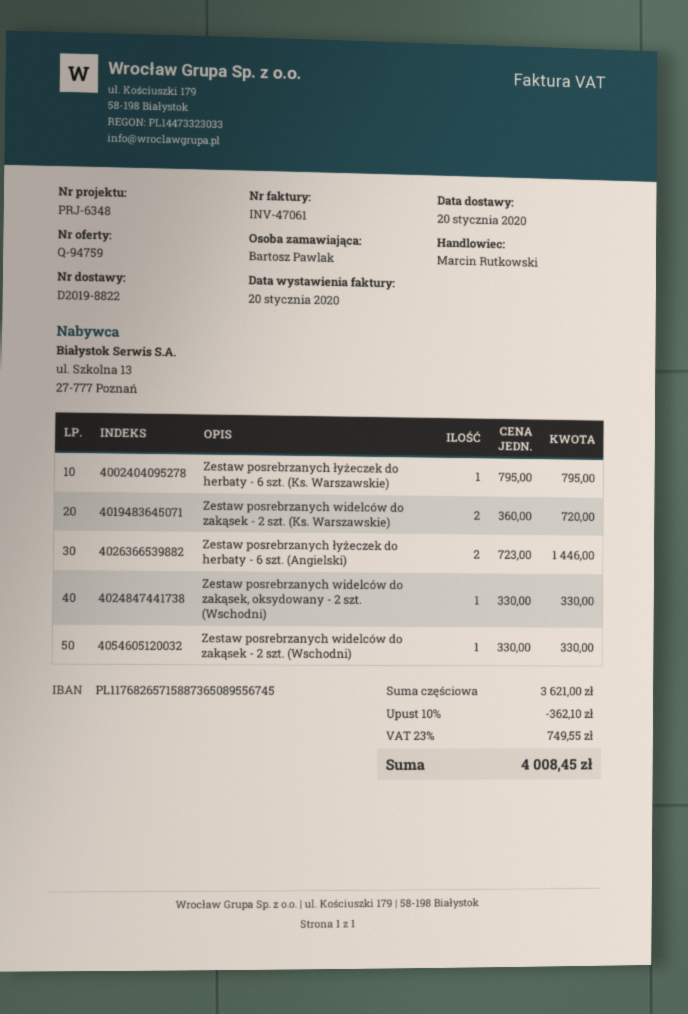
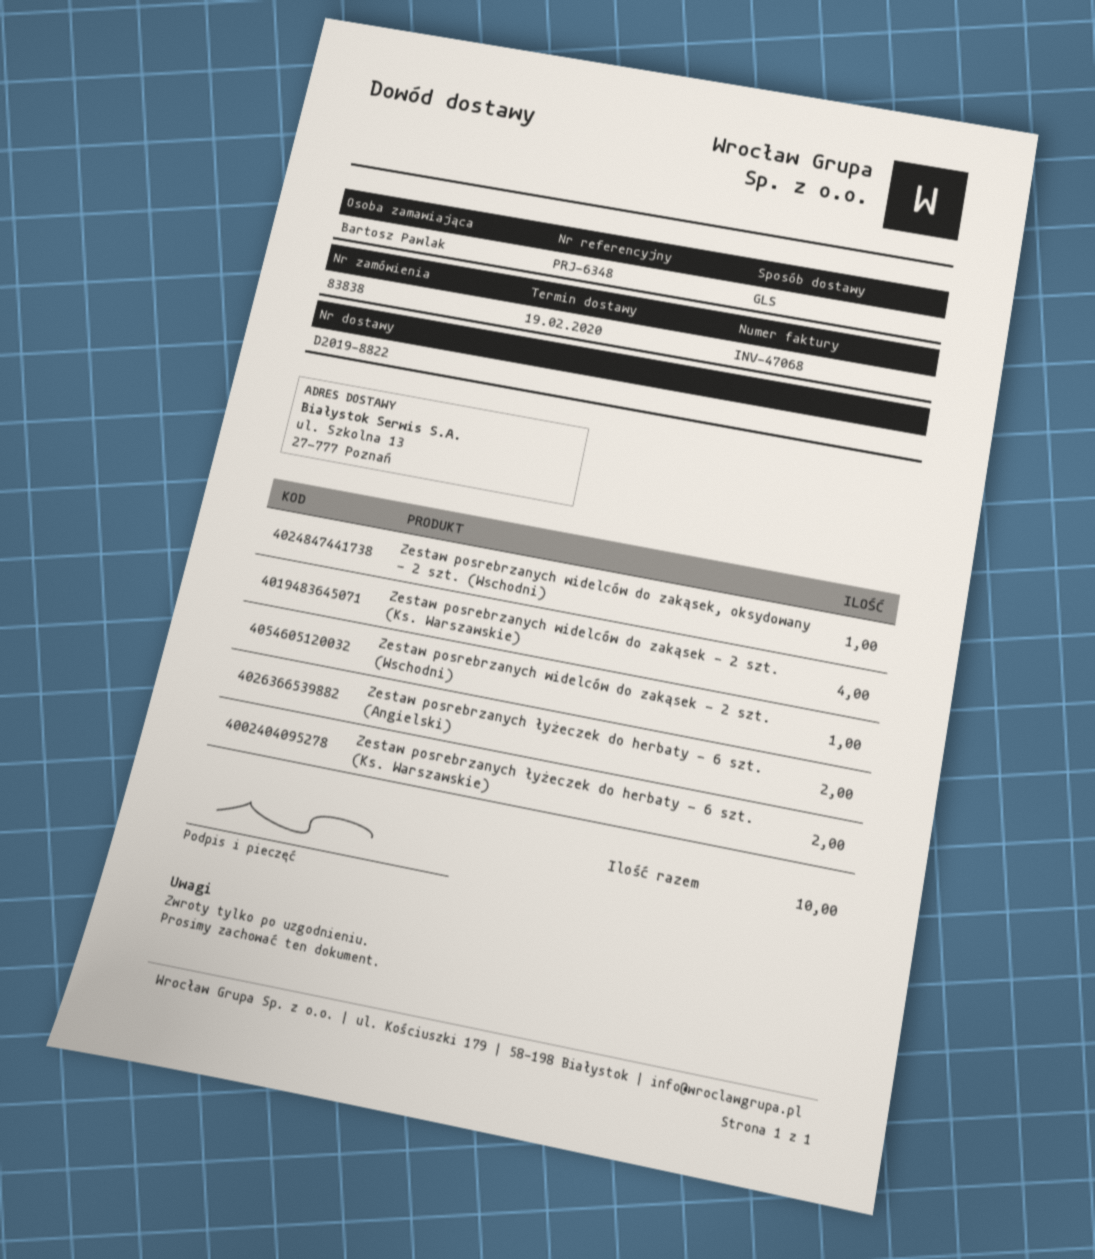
delivery date: 2020-01-20 -> 2020-02-19
invoice number: INV-47061 -> INV-47068
Zestaw posrebrzanych łyżeczek do herbaty - 6 szt. (Ks. Warszawskie): 1 -> 2
Zestaw posrebrzanych widelców do zakąsek - 2 szt. (Ks. Warszawskie): 2 -> 4

